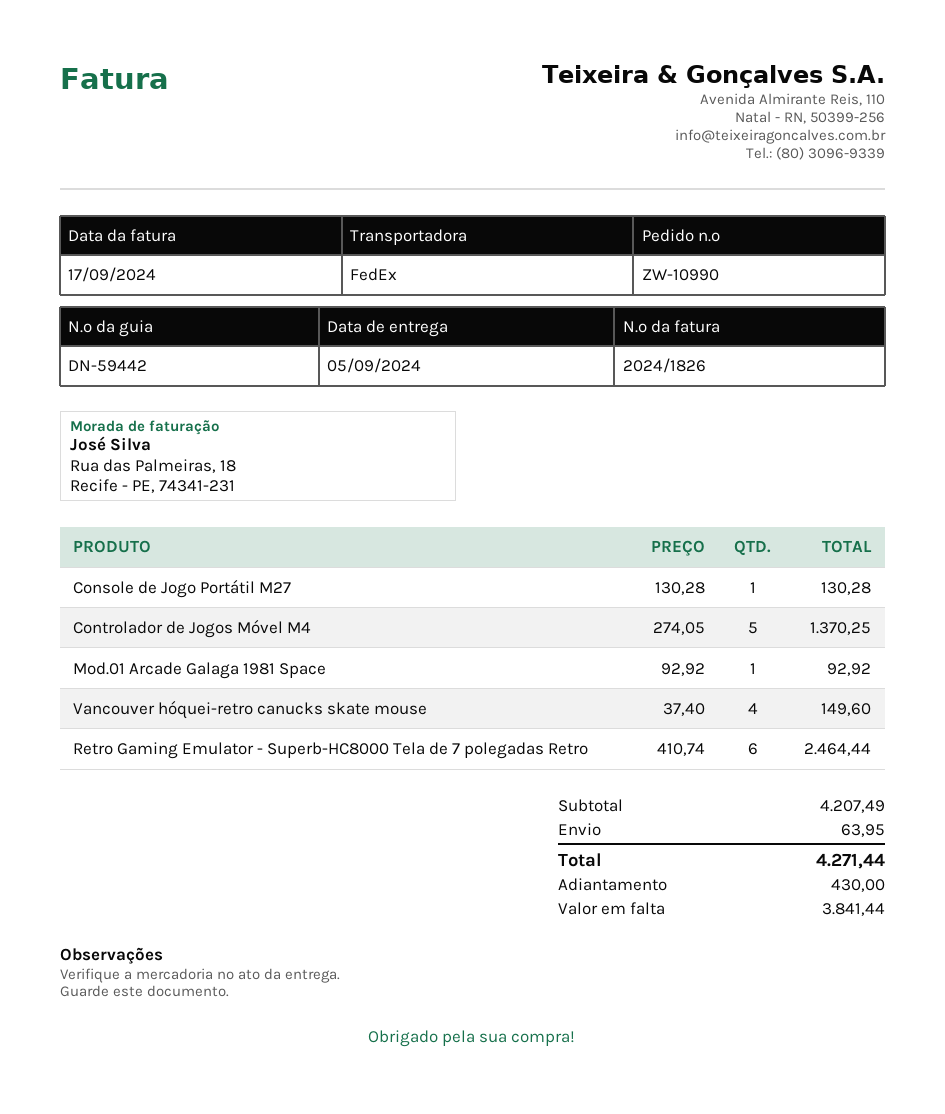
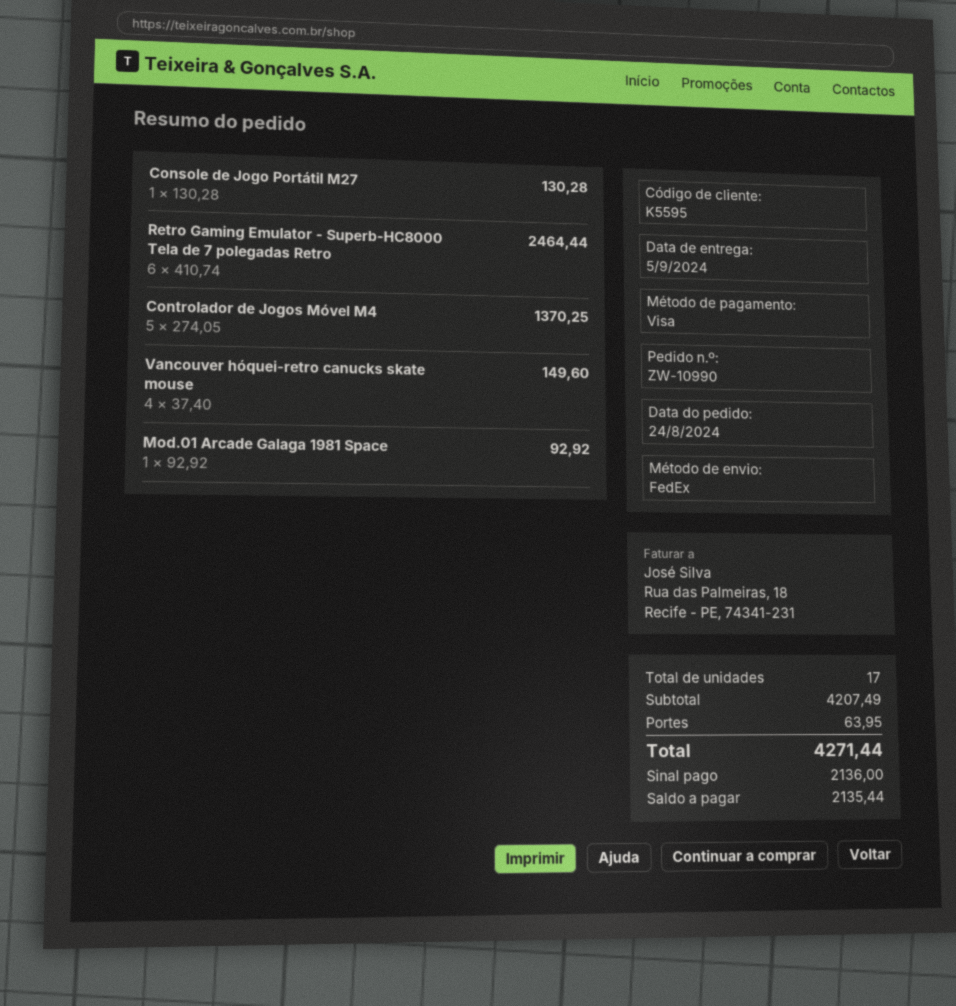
deposit: 430.00 -> 2136.00
balance: 3841.44 -> 2135.44

